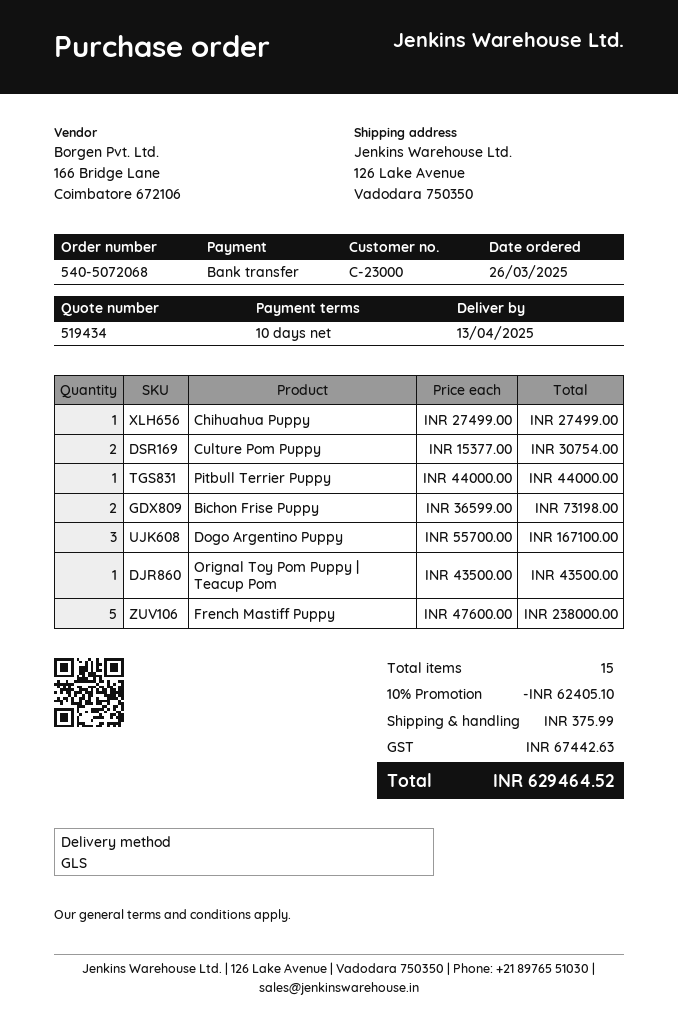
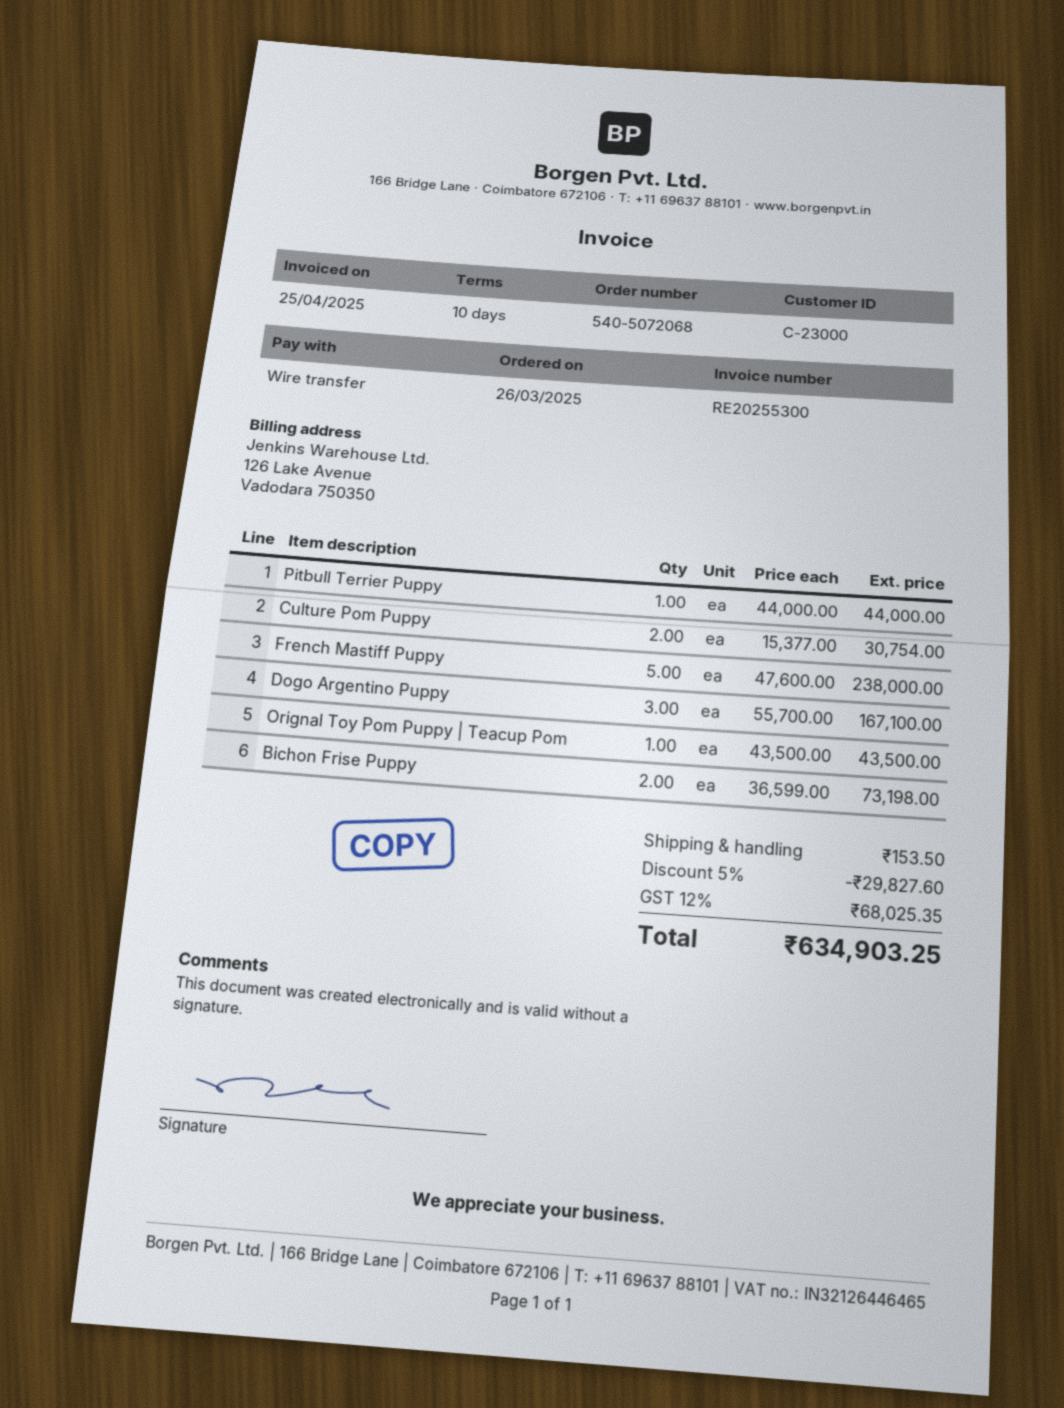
Chihuahua Puppy: 1 x 27499.00 = 27499.00 -> none
discount: 10% = 62405.10 -> 5% = 29827.60
shipping: 375.99 -> 153.50
tax: 67442.63 -> 68025.35
total: 629464.52 -> 634903.25

